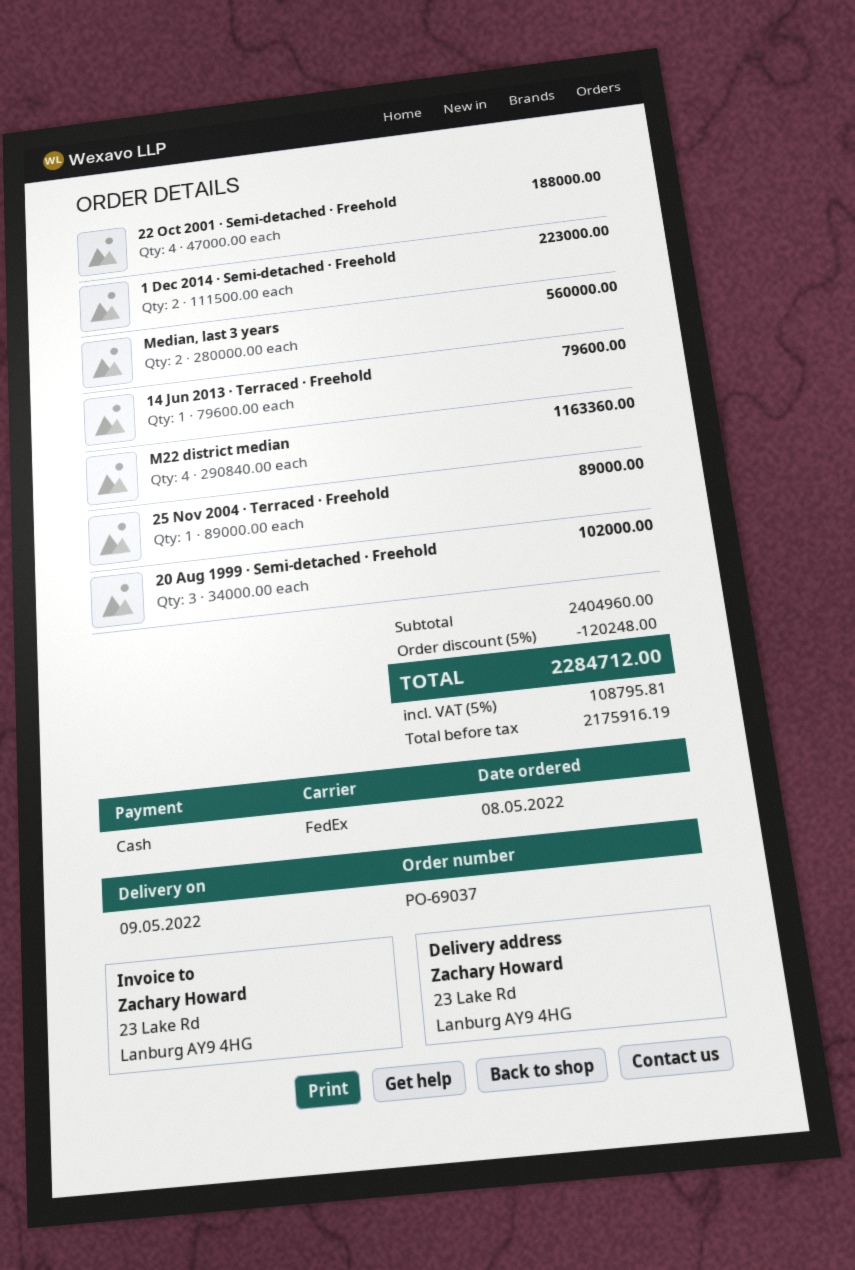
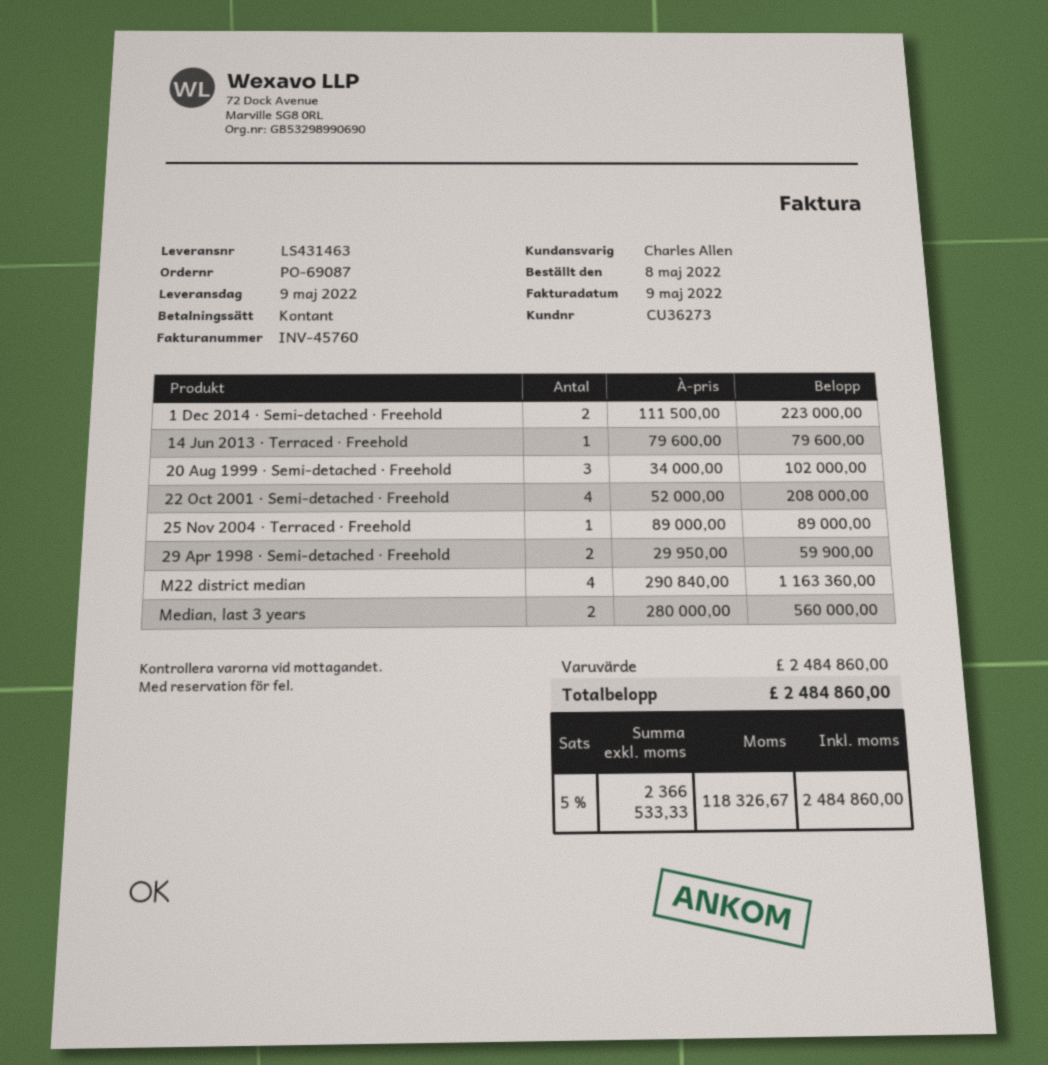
order number: PO-69037 -> PO-69087
22 Oct 2001 · Semi-detached · Freehold: 4 x 47000.00 = 188000.00 -> 4 x 52000.00 = 208000.00
29 Apr 1998 · Semi-detached · Freehold: none -> 2 x 29950.00 = 59900.00
subtotal: 2404960.00 -> 2484860.00
discount: 5% = 120248.00 -> none
net: 2175916.19 -> 2366533.33
tax: 5% = 108795.81 -> 5% = 118326.67
total: 2284712.00 -> 2484860.00

